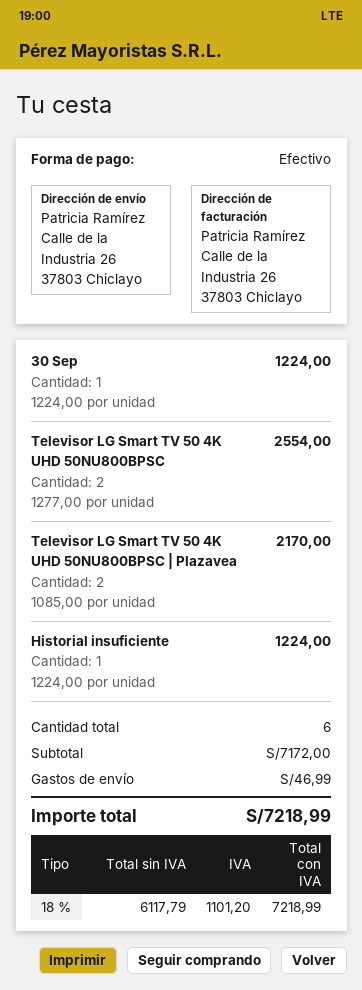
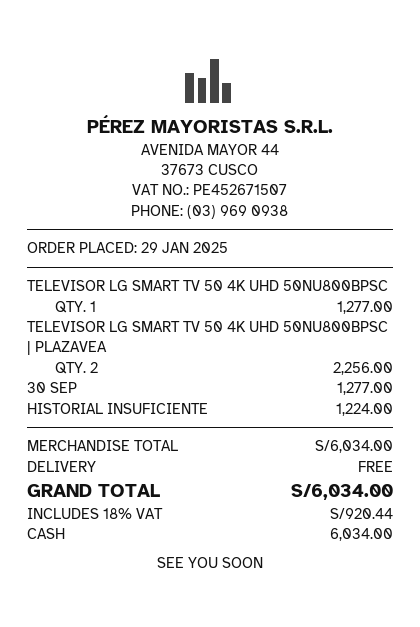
30 Sep: 1 for 1224.00 -> 1 for 1277.00
Televisor LG Smart TV 50 4K UHD 50NU800BPSC: 2 for 2554.00 -> 1 for 1277.00
Televisor LG Smart TV 50 4K UHD 50NU800BPSC | Plazavea: 2 for 2170.00 -> 2 for 2256.00
subtotal: 7172.00 -> 6034.00
shipping: 46.99 -> 0.00
tax: 18% = 1101.20 -> 18% = 920.44
total: 7218.99 -> 6034.00

